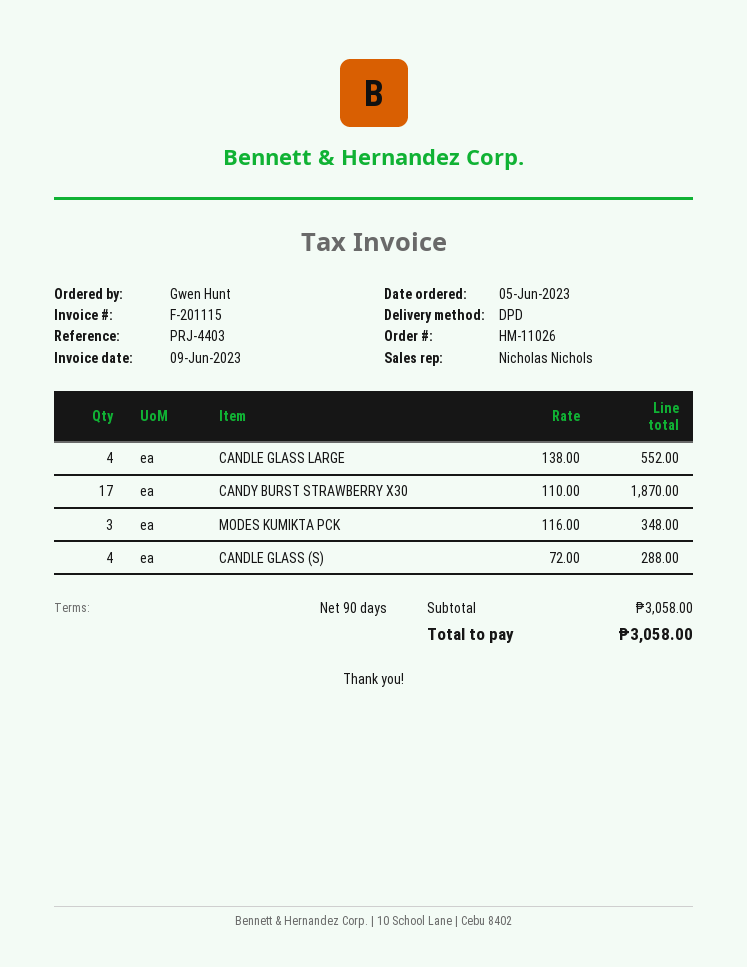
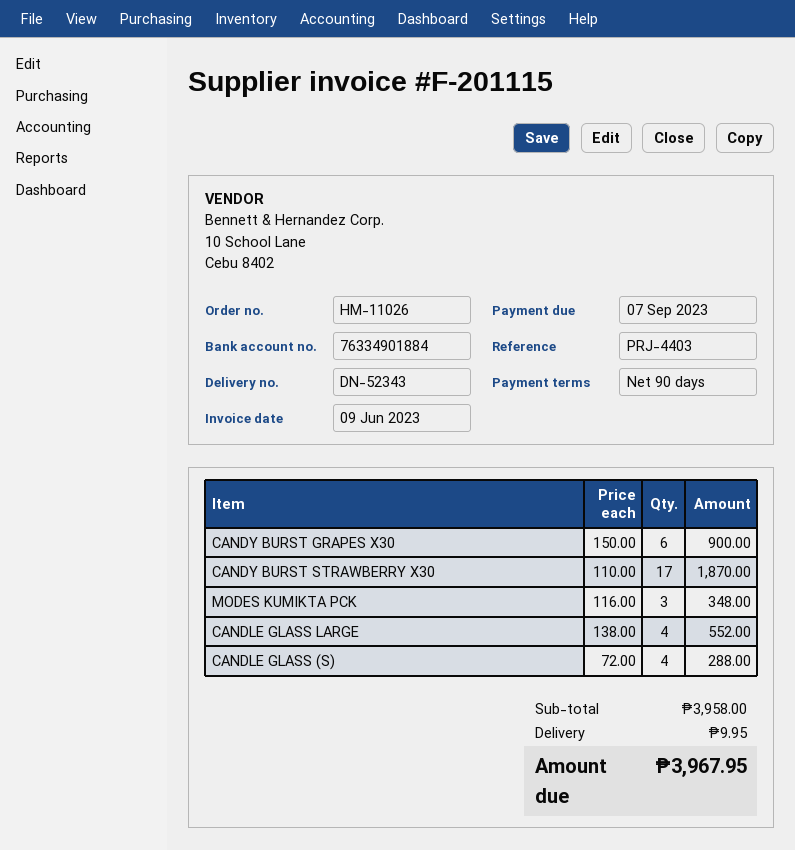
CANDY BURST GRAPES X30: none -> 6 x 150.00 = 900.00
subtotal: 3058.00 -> 3958.00
shipping: none -> 9.95
total: 3058.00 -> 3967.95

